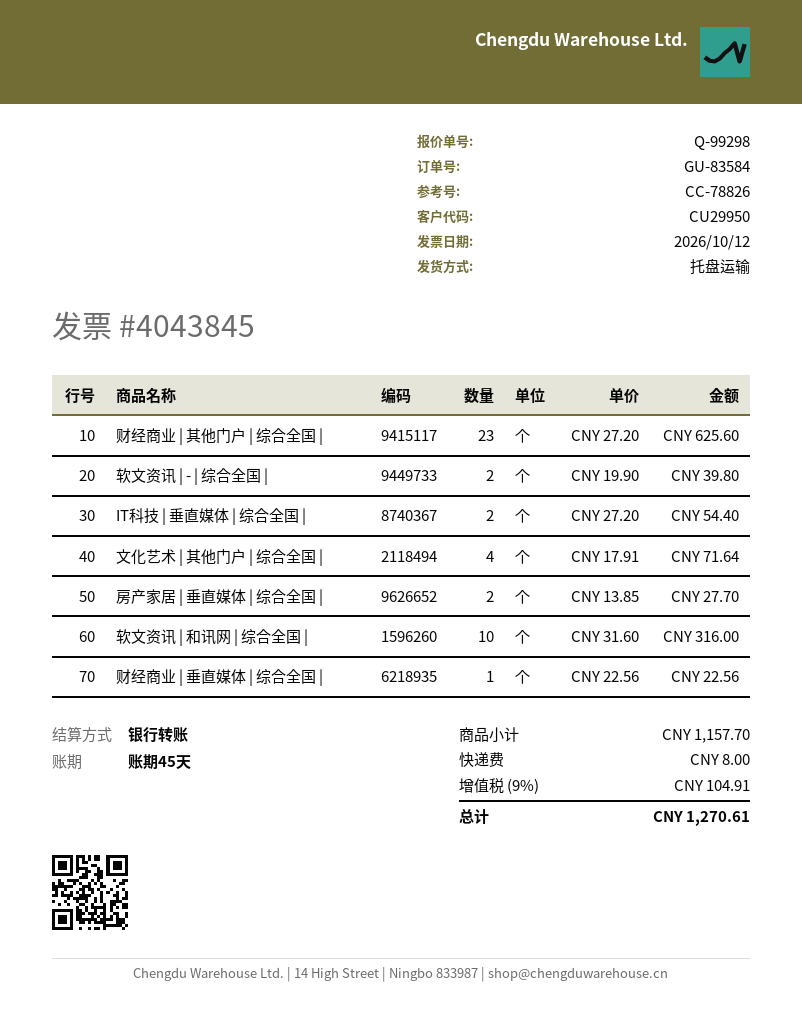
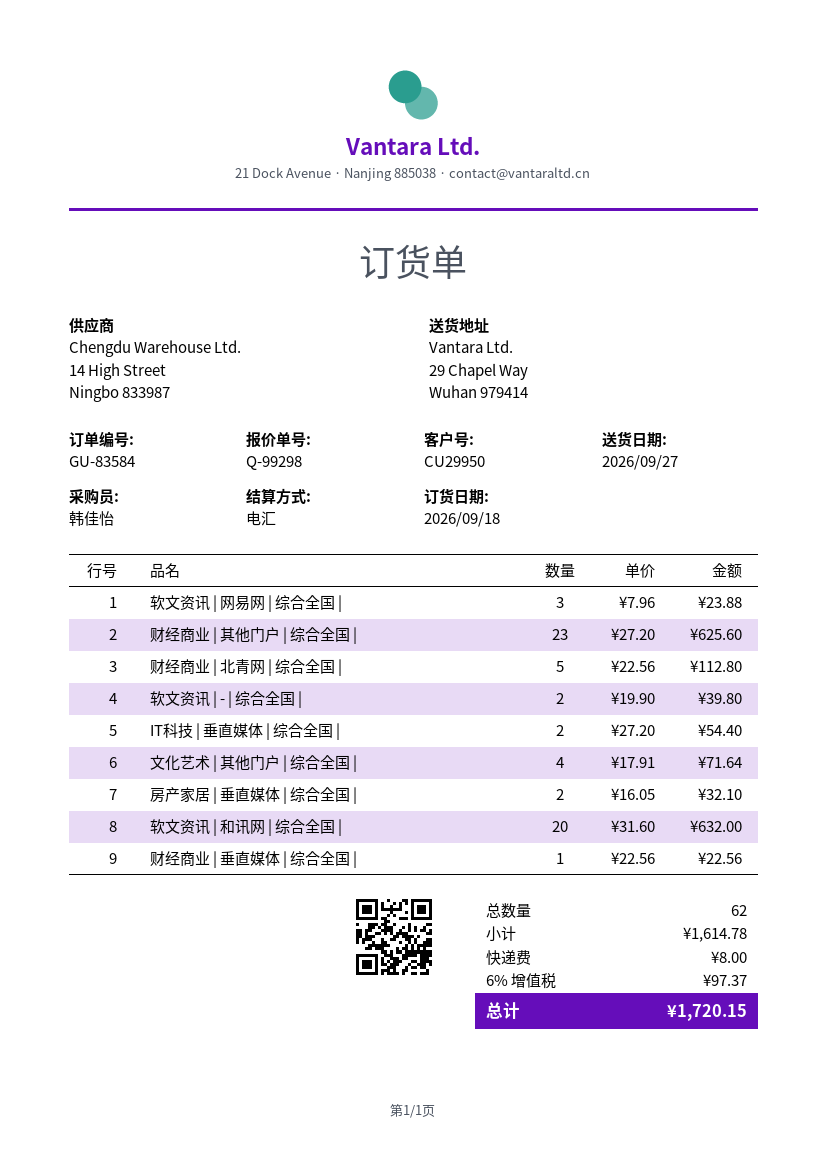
房产家居 | 垂直媒体 | 综合全国 |: 2 x 13.85 = 27.70 -> 2 x 16.05 = 32.10
软文资讯 | 和讯网 | 综合全国 |: 10 x 31.60 = 316.00 -> 20 x 31.60 = 632.00
软文资讯 | 网易网 | 综合全国 |: none -> 3 x 7.96 = 23.88
财经商业 | 北青网 | 综合全国 |: none -> 5 x 22.56 = 112.80
subtotal: 1157.70 -> 1614.78
tax: 9% = 104.91 -> 6% = 97.37
total: 1270.61 -> 1720.15

